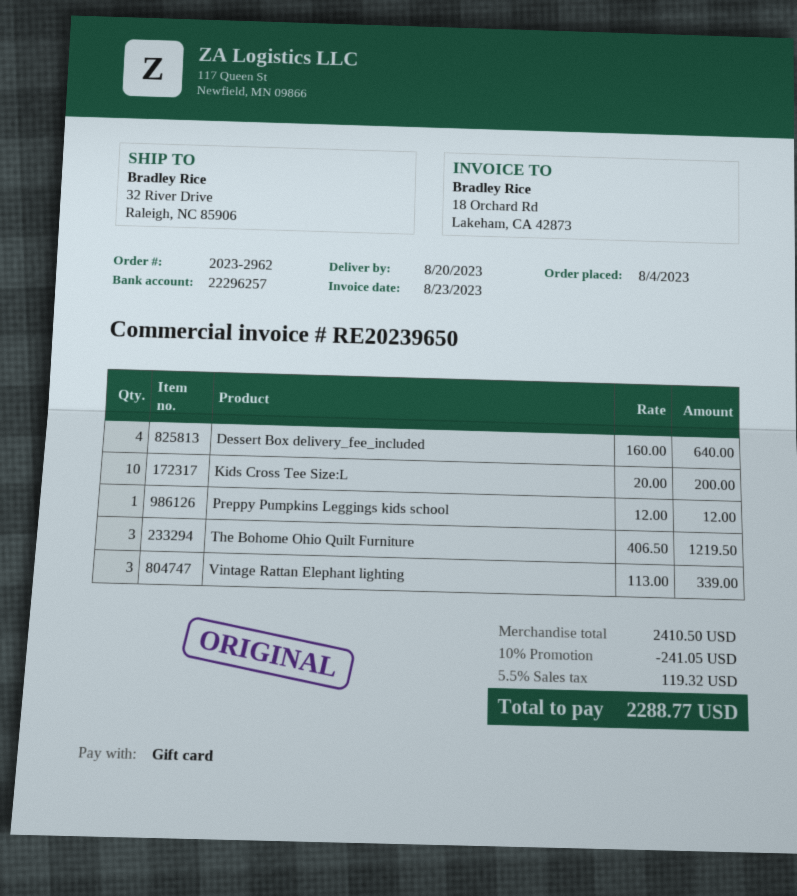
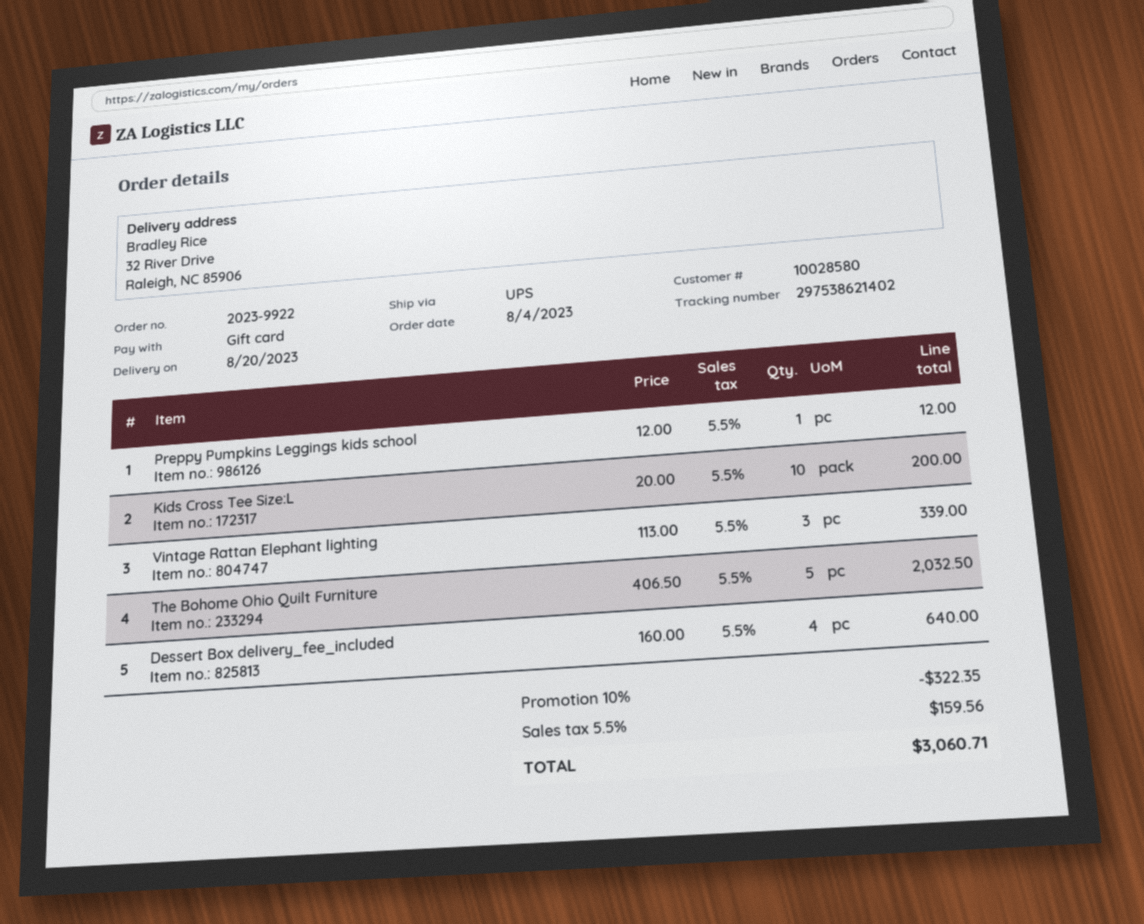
order number: 2023-2962 -> 2023-9922
The Bohome Ohio Quilt Furniture: 3 x 406.50 = 1219.50 -> 5 x 406.50 = 2032.50
discount: 10% = 241.05 -> 10% = 322.35
tax: 5.5% = 119.32 -> 5.5% = 159.56
total: 2288.77 -> 3060.71

